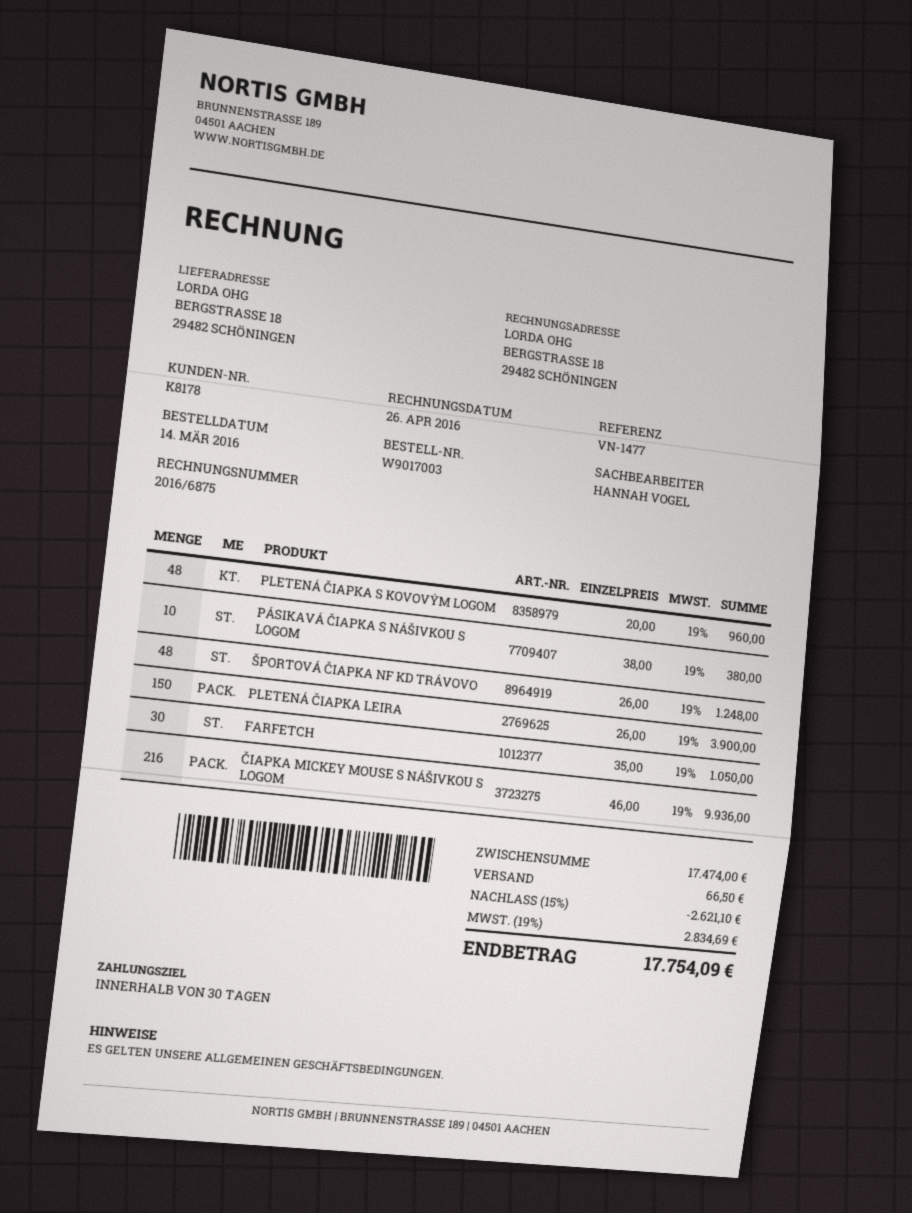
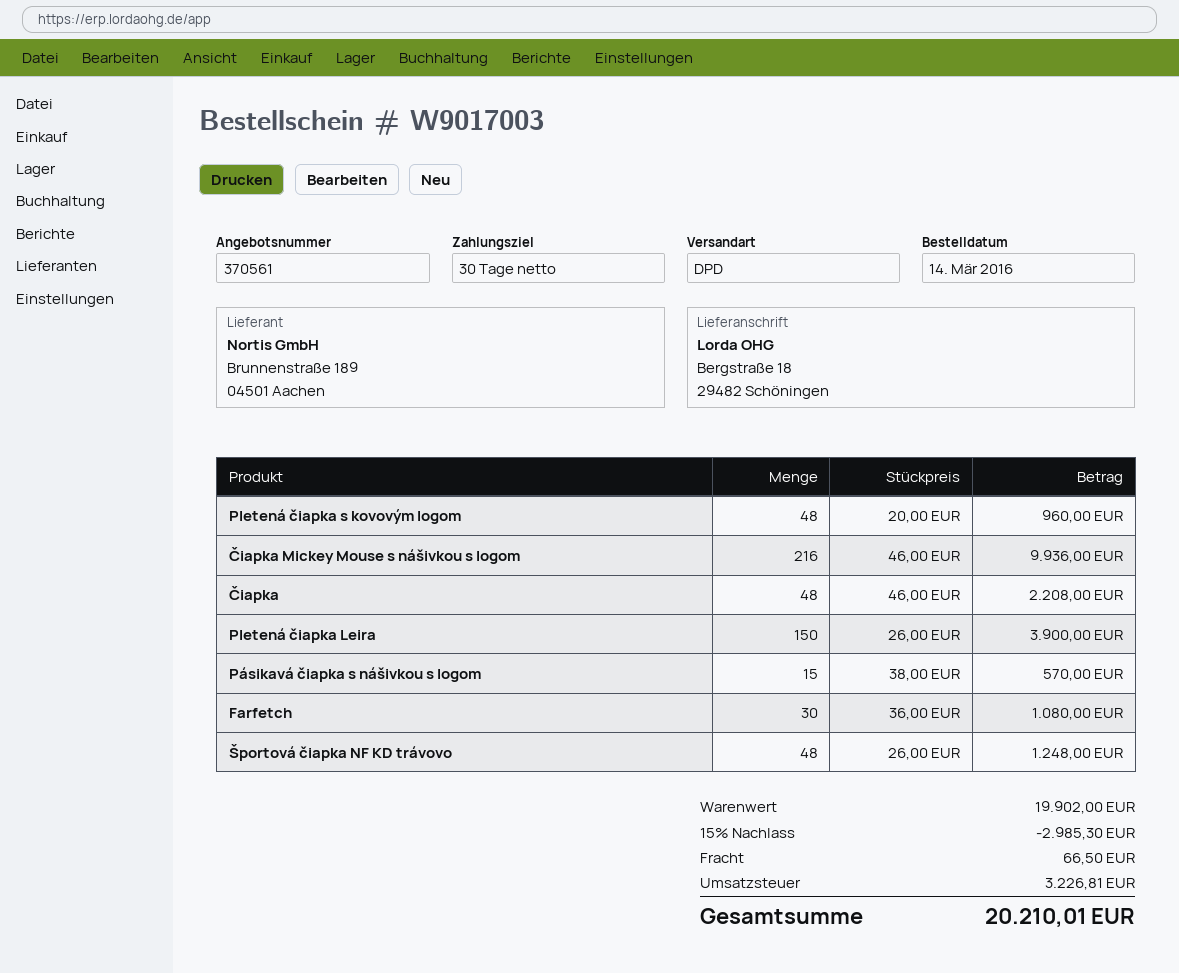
PÁSIKAVÁ ČIAPKA S NÁŠIVKOU S LOGOM: 10 x 38.00 = 380.00 -> 15 x 38.00 = 570.00
FARFETCH: 30 x 35.00 = 1050.00 -> 30 x 36.00 = 1080.00
Čiapka: none -> 48 x 46.00 = 2208.00
subtotal: 17474.00 -> 19902.00
discount: 15% = 2621.10 -> 15% = 2985.30
tax: 2834.69 -> 3226.81
total: 17754.09 -> 20210.01

